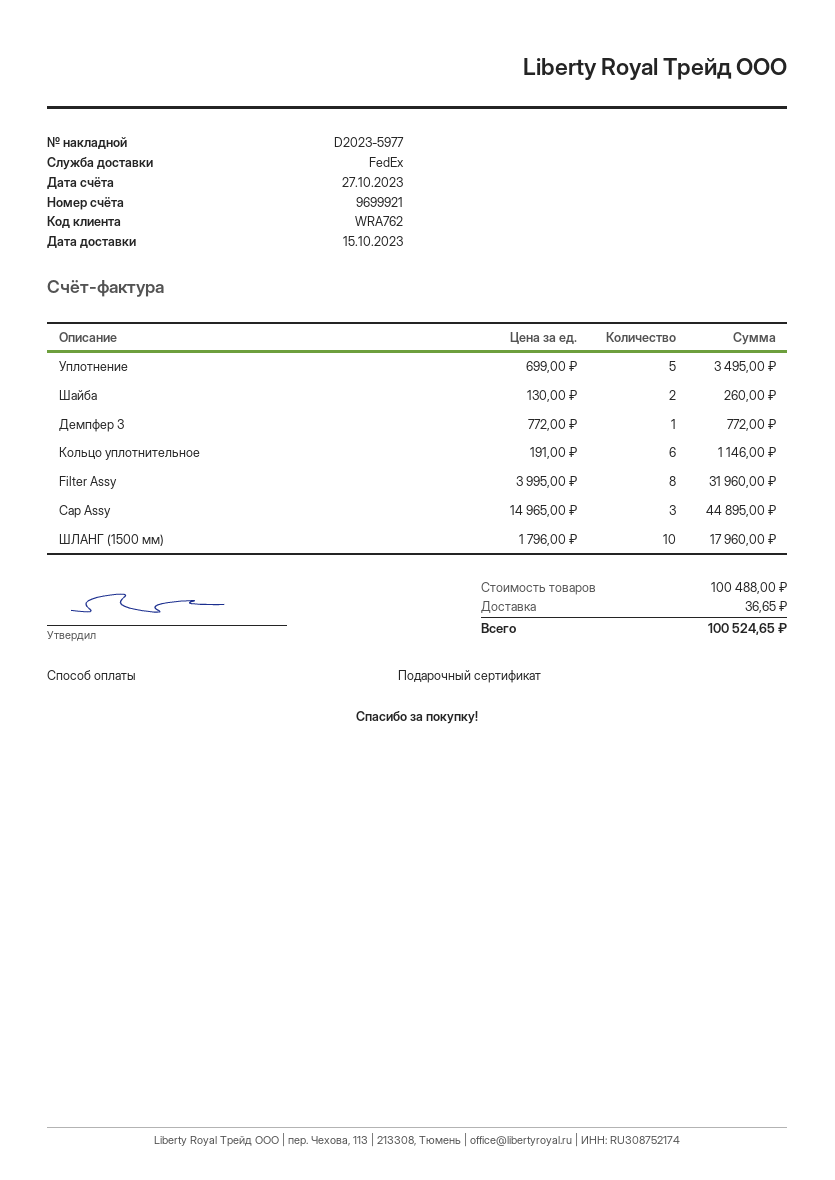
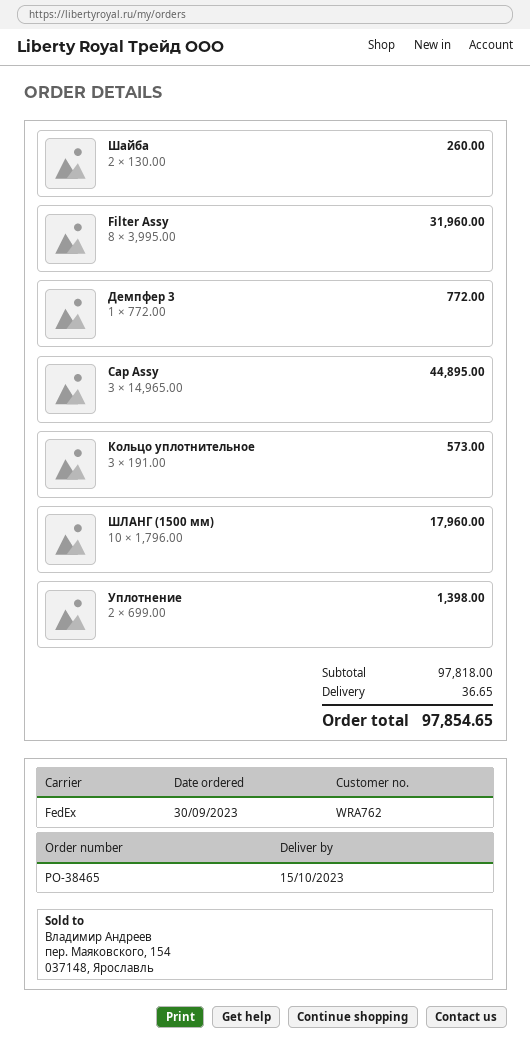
Уплотнение: 5 x 699.00 = 3495.00 -> 2 x 699.00 = 1398.00
Кольцо уплотнительное: 6 x 191.00 = 1146.00 -> 3 x 191.00 = 573.00
subtotal: 100488.00 -> 97818.00
total: 100524.65 -> 97854.65

